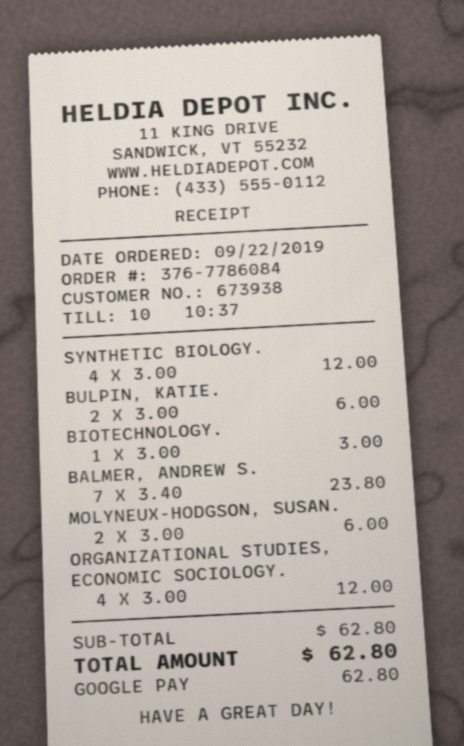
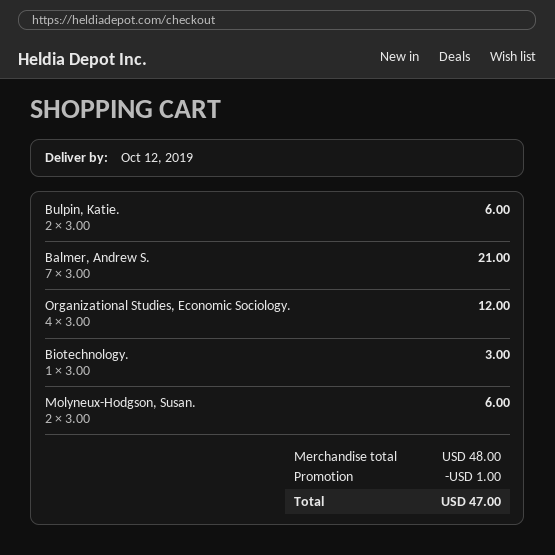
SYNTHETIC BIOLOGY.: 4 x 3.00 = 12.00 -> none
BALMER, ANDREW S.: 7 x 3.40 = 23.80 -> 7 x 3.00 = 21.00
subtotal: 62.80 -> 48.00
discount: none -> 1.00
total: 62.80 -> 47.00

